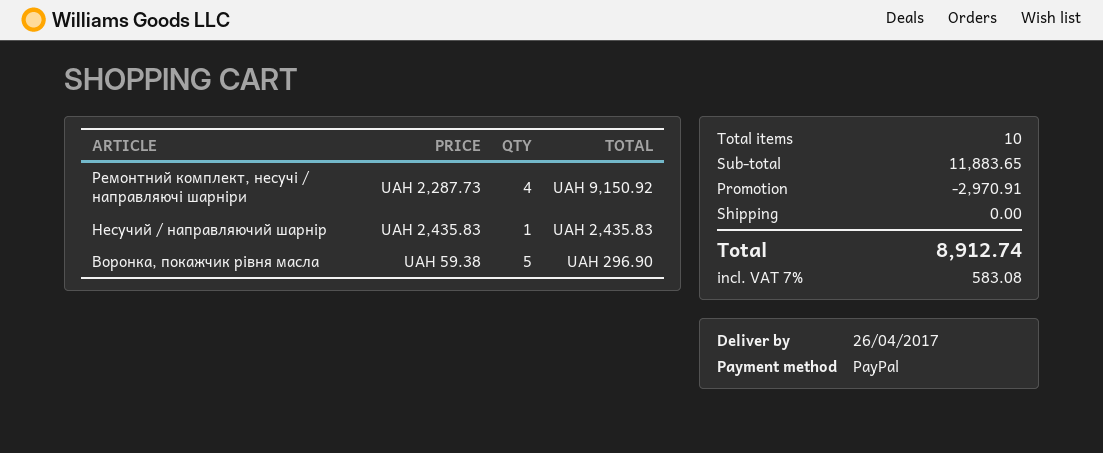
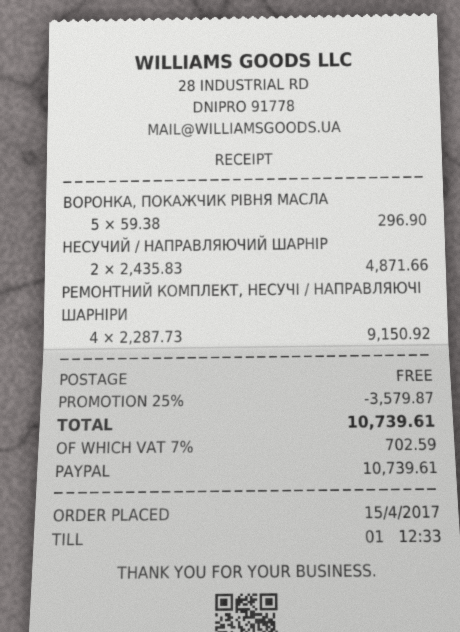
Несучий / направляючий шарнір: 1 x 2435.83 = 2435.83 -> 2 x 2435.83 = 4871.66
discount: 2970.91 -> 3579.87
tax: 7% = 583.08 -> 7% = 702.59
total: 8912.74 -> 10739.61

